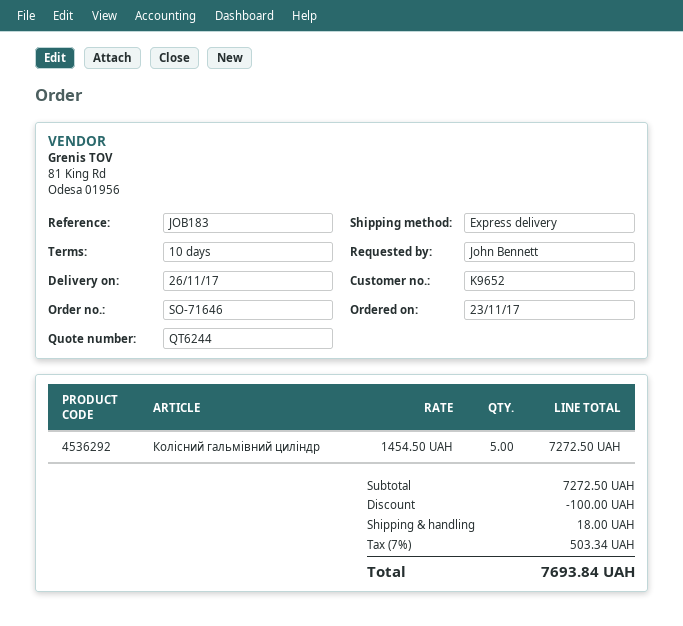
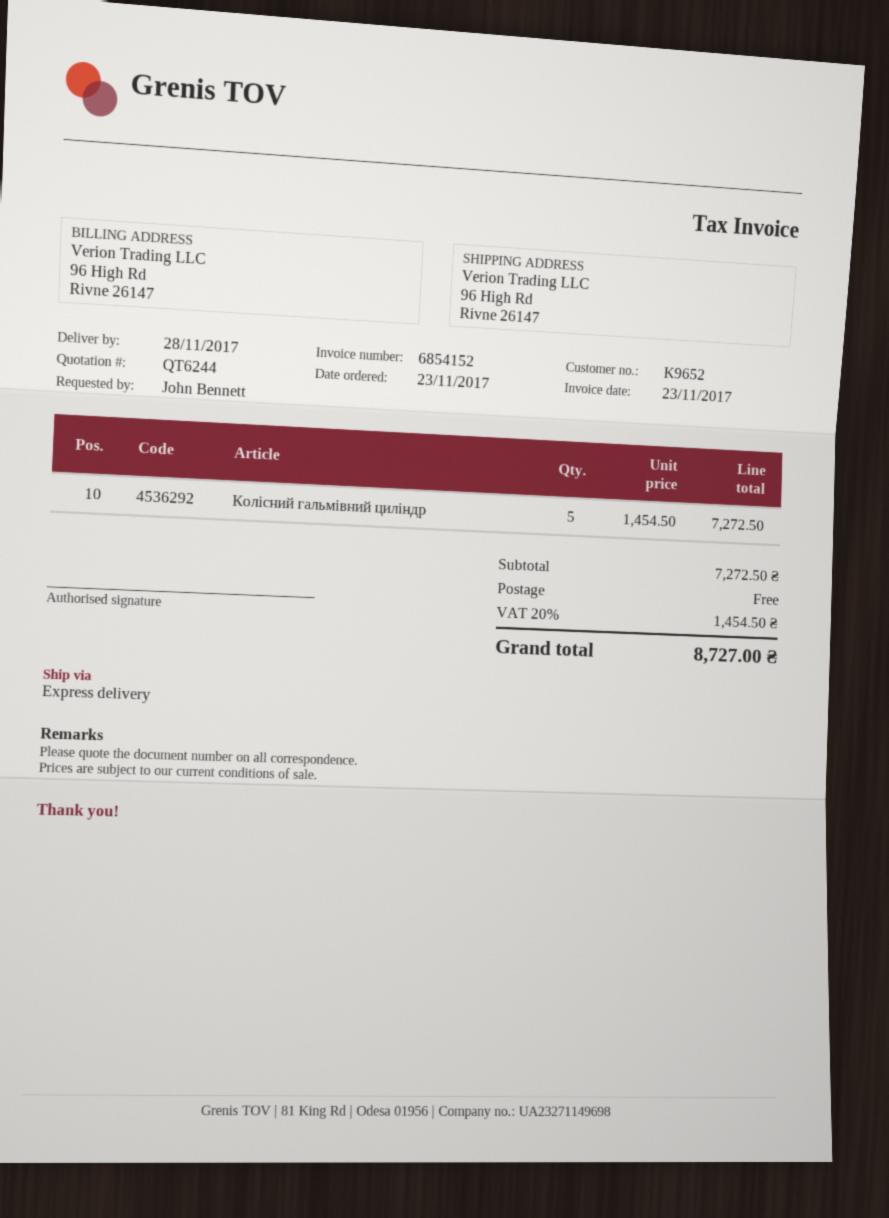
delivery date: 2017-11-26 -> 2017-11-28
discount: 100.00 -> none
shipping: 18.00 -> 0.00
tax: 7% = 503.34 -> 20% = 1454.50
total: 7693.84 -> 8727.00

